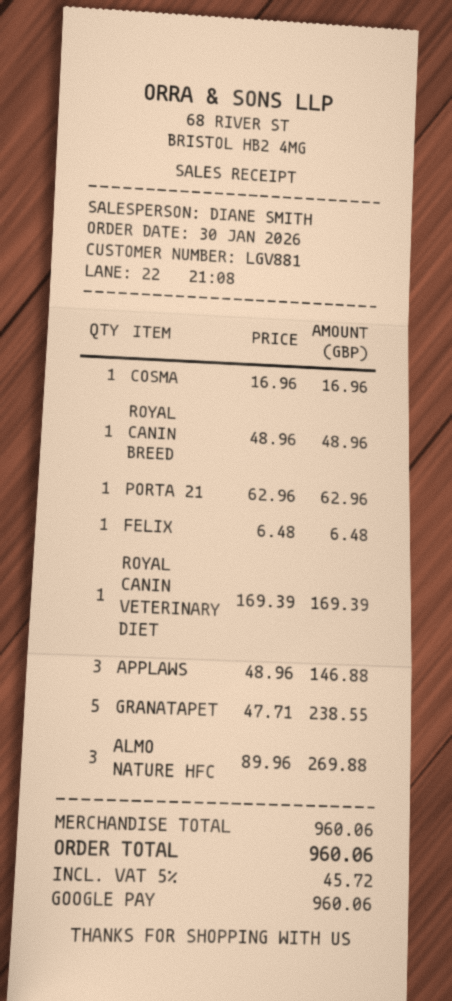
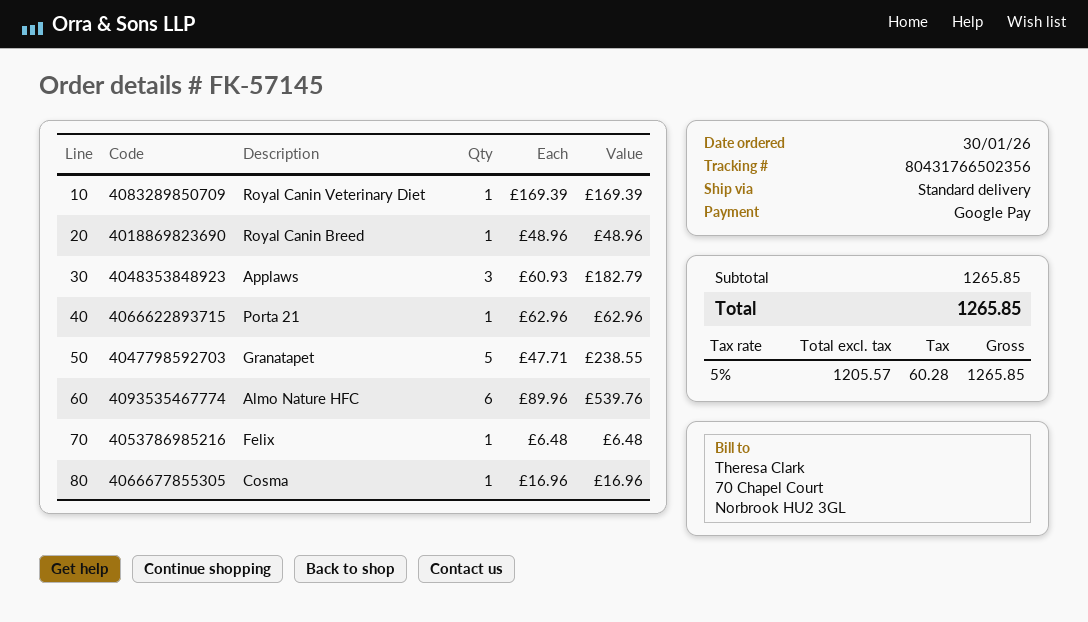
APPLAWS: 3 x 48.96 = 146.88 -> 3 x 60.93 = 182.79
ALMO NATURE HFC: 3 x 89.96 = 269.88 -> 6 x 89.96 = 539.76
subtotal: 960.06 -> 1265.85
tax: 5% = 45.72 -> 5% = 60.28
total: 960.06 -> 1265.85

